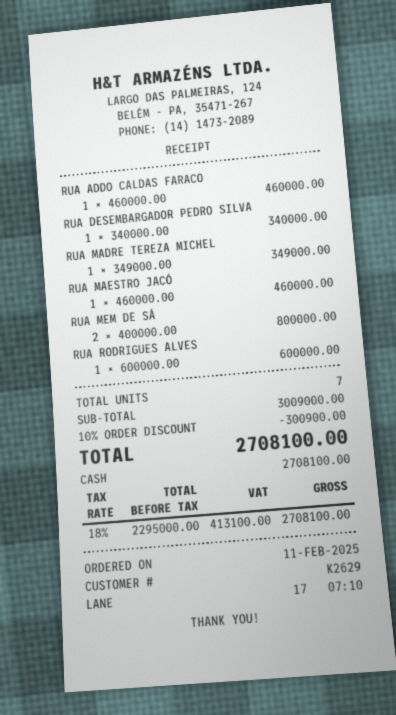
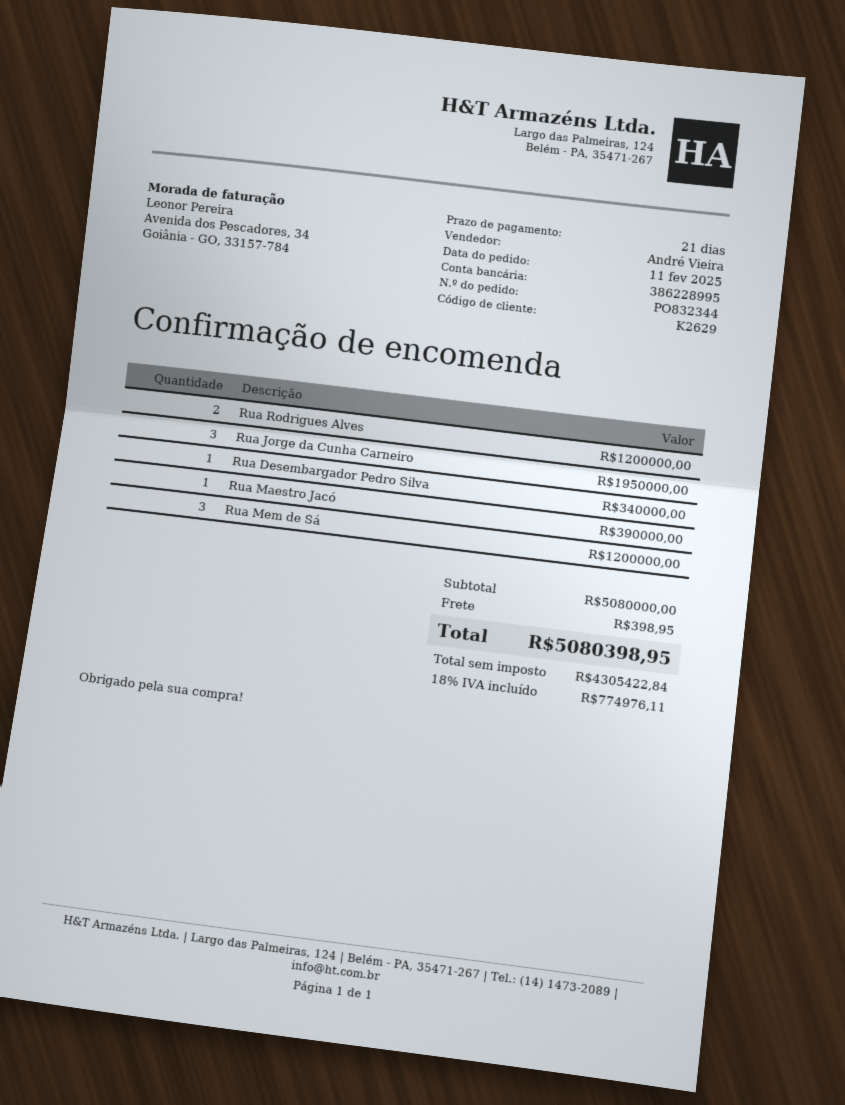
RUA ADDO CALDAS FARACO: 1 for 460000.00 -> none
RUA MADRE TEREZA MICHEL: 1 for 349000.00 -> none
RUA MAESTRO JACÓ: 1 for 460000.00 -> 1 for 390000.00
RUA MEM DE SÁ: 2 for 800000.00 -> 3 for 1200000.00
RUA RODRIGUES ALVES: 1 for 600000.00 -> 2 for 1200000.00
Rua Jorge da Cunha Carneiro: none -> 3 for 1950000.00
subtotal: 3009000.00 -> 5080000.00
discount: 10% = 300900.00 -> none
shipping: none -> 398.95
net: 2295000.00 -> 4305422.84
tax: 18% = 413100.00 -> 18% = 774976.11
total: 2708100.00 -> 5080398.95

